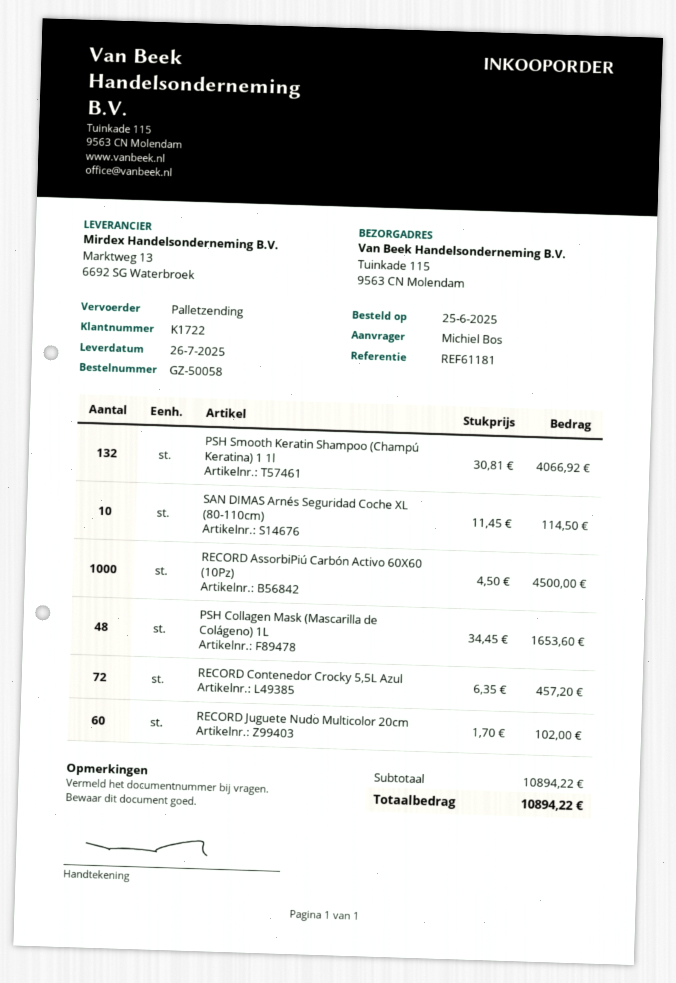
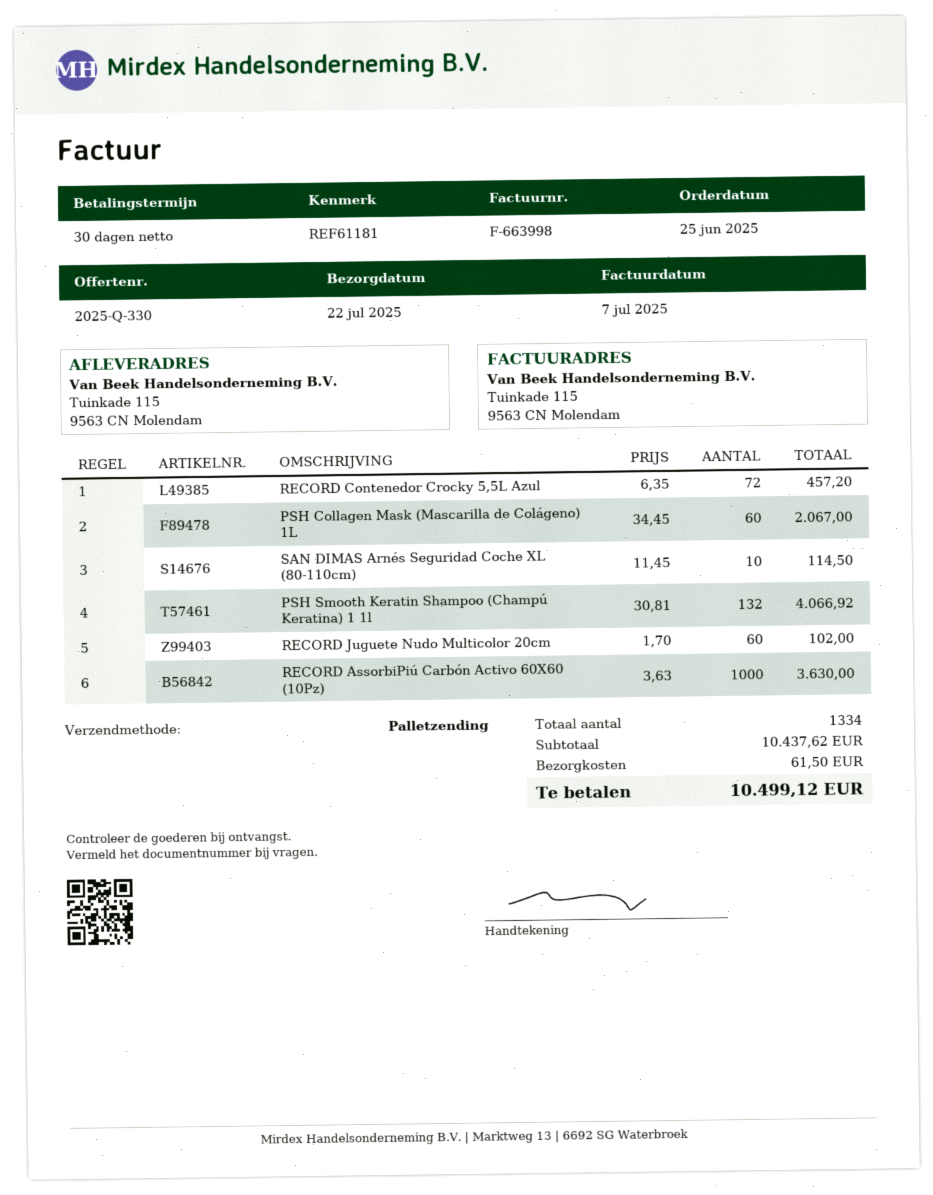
delivery date: 2025-07-26 -> 2025-07-22
RECORD AssorbiPiú Carbón Activo 60X60 (10Pz): 1000 x 4.50 = 4500.00 -> 1000 x 3.63 = 3630.00
PSH Collagen Mask (Mascarilla de Colágeno) 1L: 48 x 34.45 = 1653.60 -> 60 x 34.45 = 2067.00
subtotal: 10894.22 -> 10437.62
shipping: none -> 61.50
total: 10894.22 -> 10499.12

